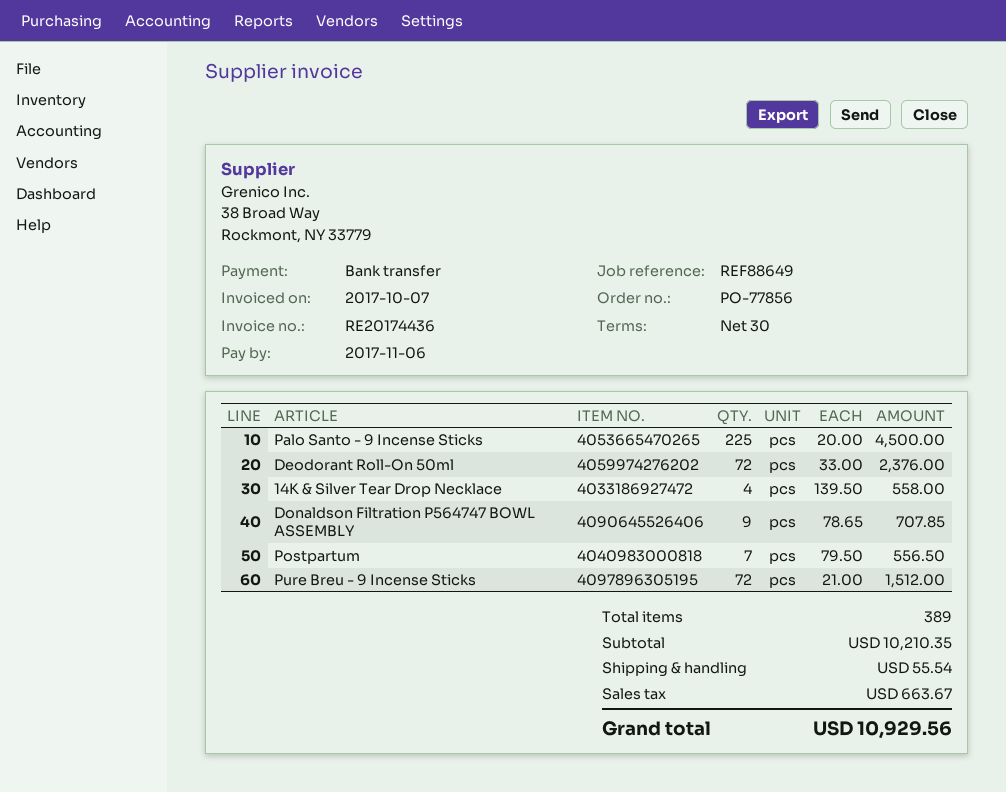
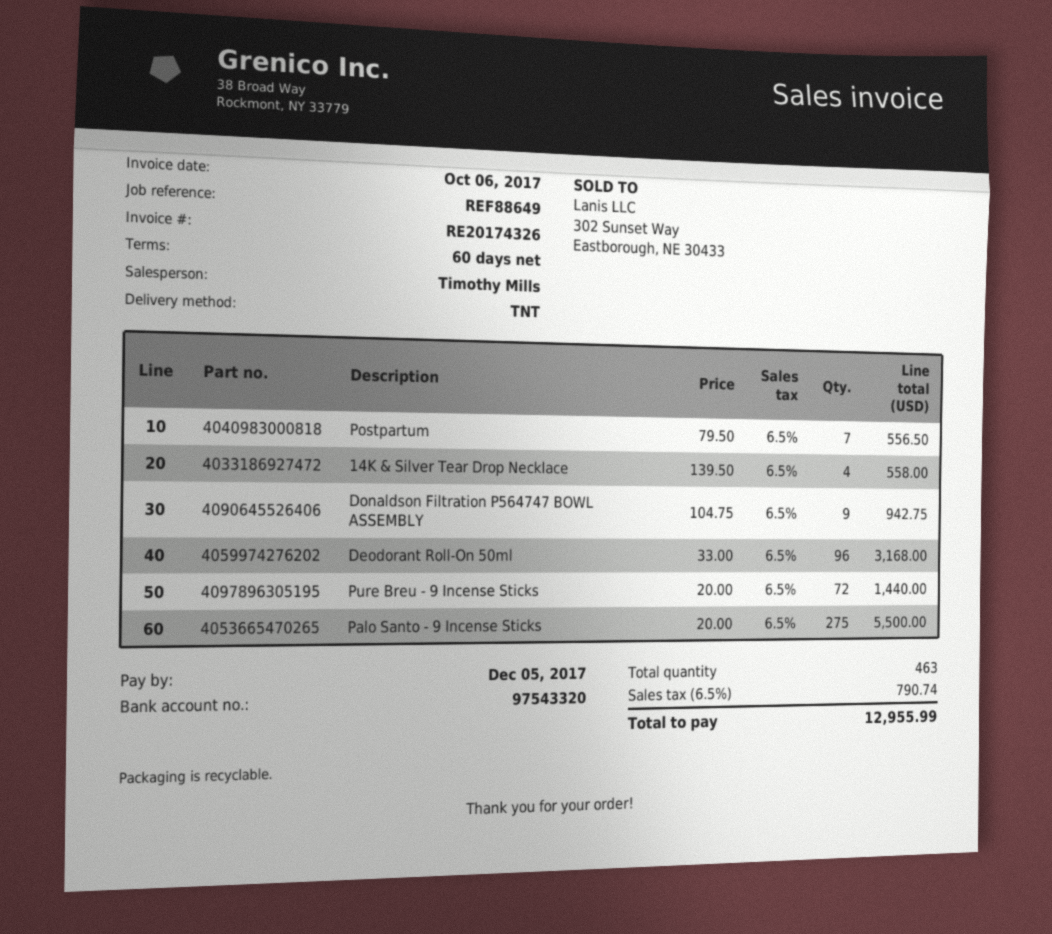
invoice number: RE20174436 -> RE20174326
invoice date: 2017-10-07 -> 2017-10-06
payment terms: 30 days -> 60 days
due date: 2017-11-06 -> 2017-12-05
Palo Santo - 9 Incense Sticks: 225 x 20.00 = 4500.00 -> 275 x 20.00 = 5500.00
Deodorant Roll-On 50ml: 72 x 33.00 = 2376.00 -> 96 x 33.00 = 3168.00
Donaldson Filtration P564747 BOWL ASSEMBLY: 9 x 78.65 = 707.85 -> 9 x 104.75 = 942.75
Pure Breu - 9 Incense Sticks: 72 x 21.00 = 1512.00 -> 72 x 20.00 = 1440.00
total quantity: 389 -> 463
shipping: 55.54 -> none
tax: 663.67 -> 790.74
total: 10929.56 -> 12955.99

